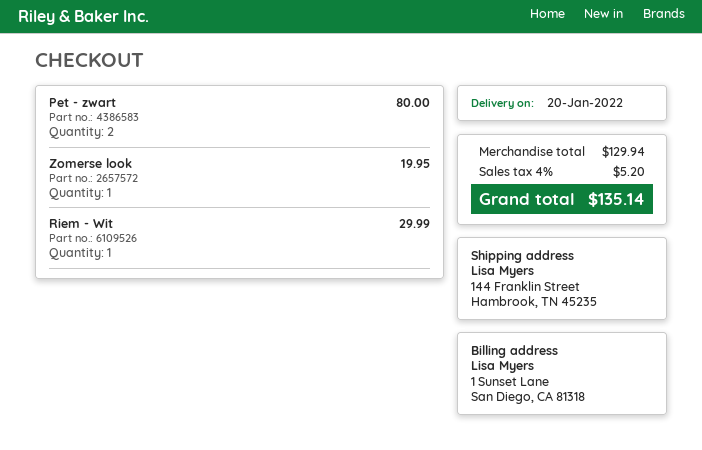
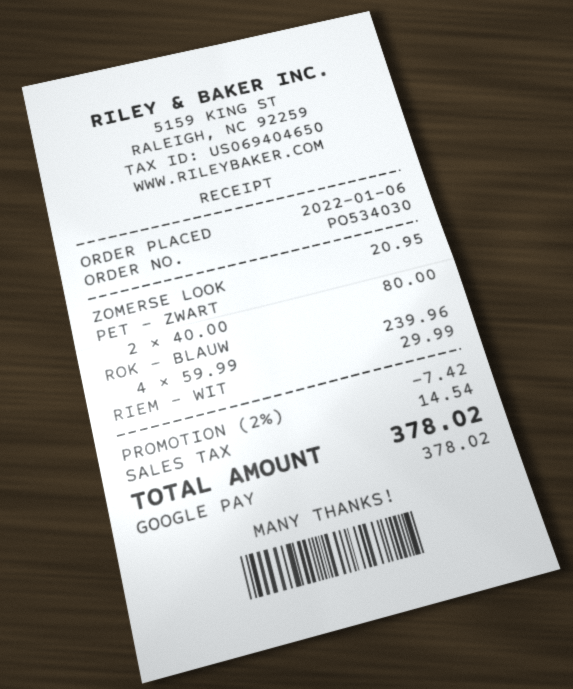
Zomerse look: 1 for 19.95 -> 1 for 20.95
ROK - BLAUW: none -> 4 for 239.96
discount: none -> 2% = 7.42
tax: 5.20 -> 14.54
total: 135.14 -> 378.02

